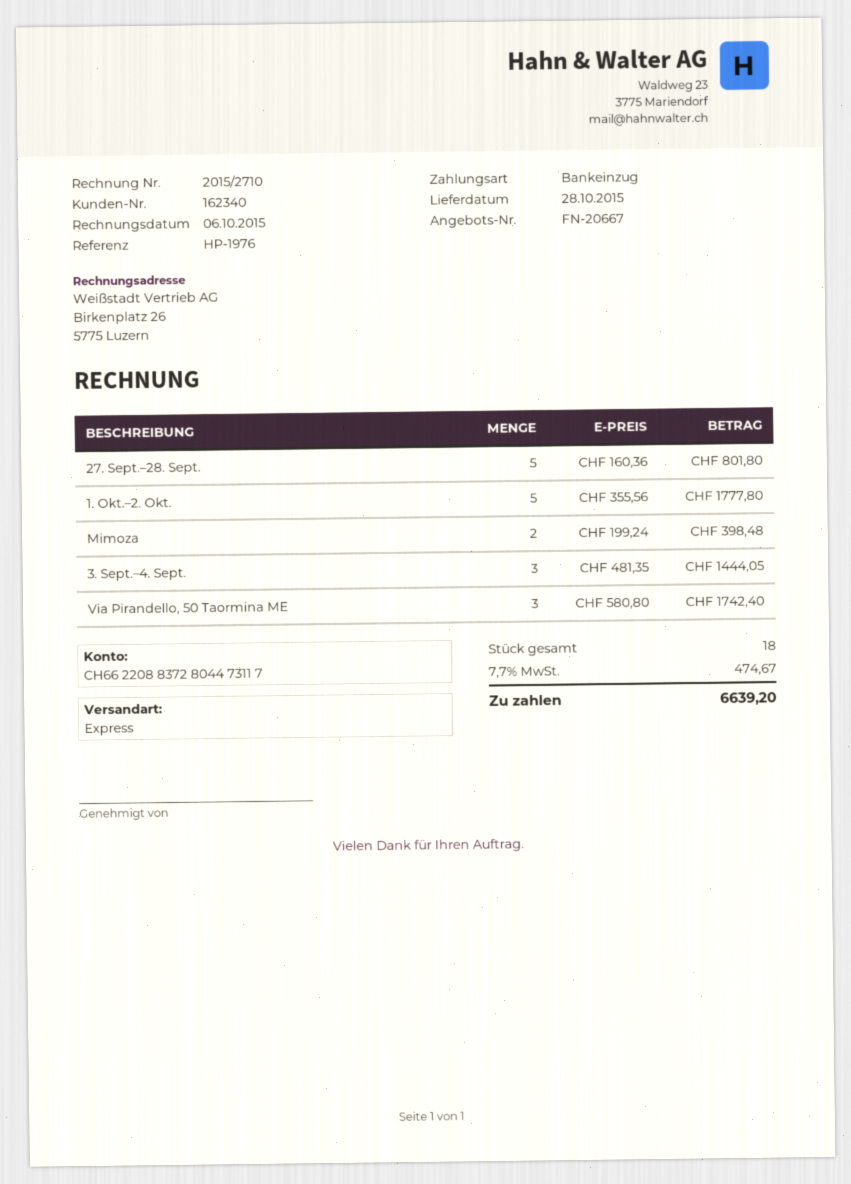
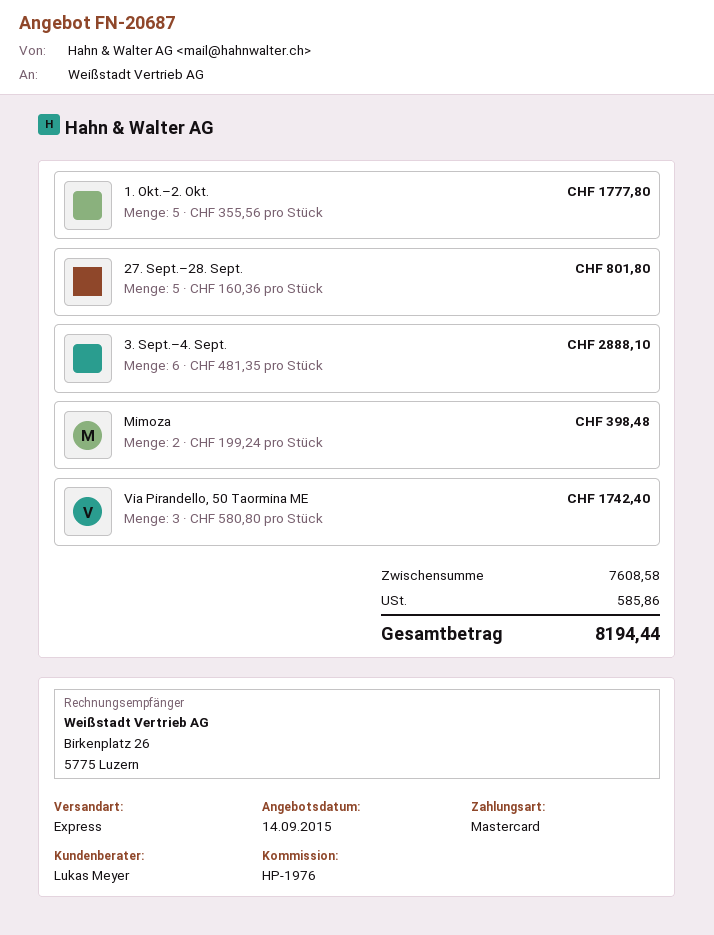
quote number: FN-20667 -> FN-20687
payment method: direct debit -> Mastercard
3. Sept.–4. Sept.: 3 x 481.35 = 1444.05 -> 6 x 481.35 = 2888.10
tax: 474.67 -> 585.86
total: 6639.20 -> 8194.44

